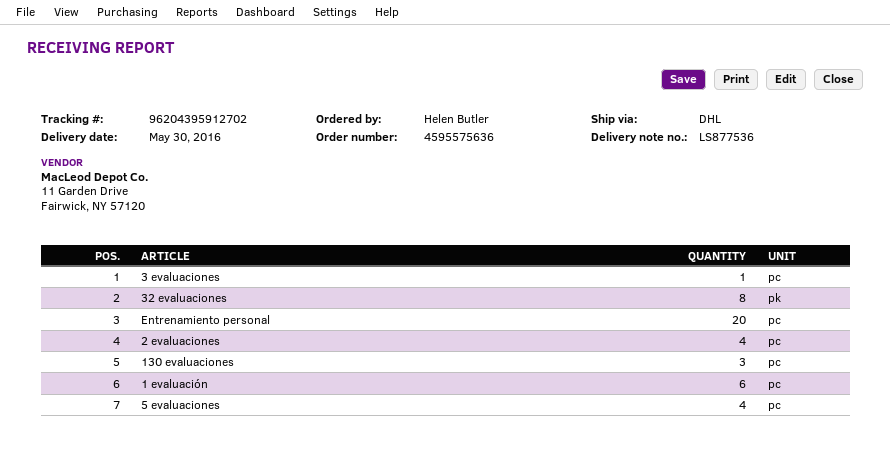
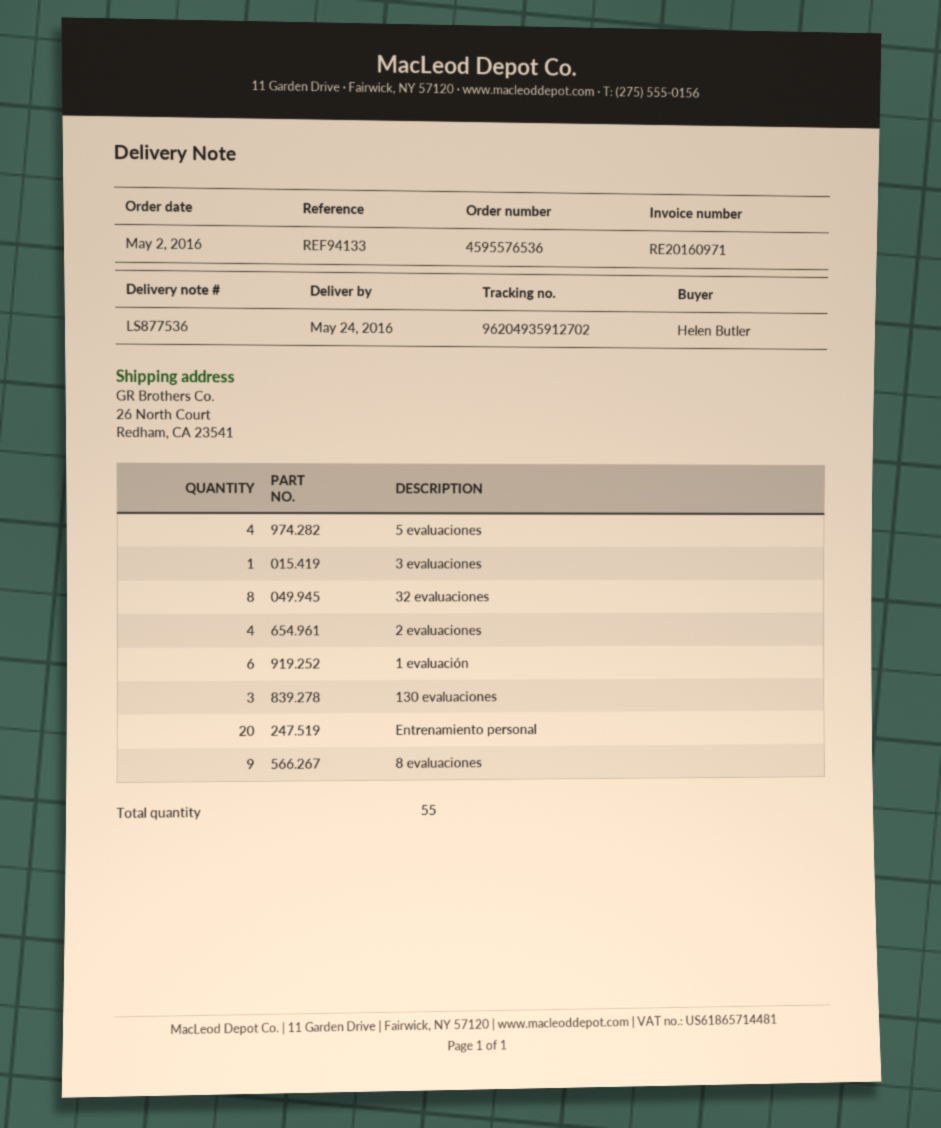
order number: 4595575636 -> 4595576536
delivery date: 2016-05-30 -> 2016-05-24
tracking number: 96204395912702 -> 96204935912702
8 evaluaciones: none -> 9

